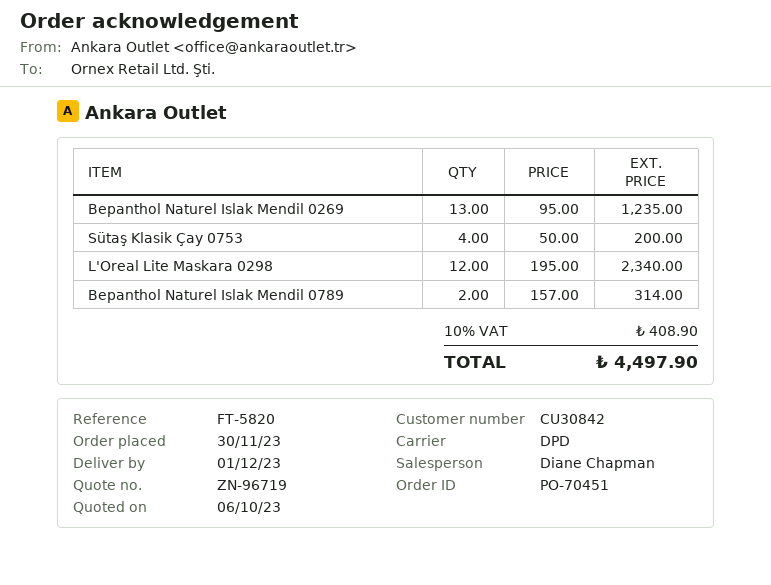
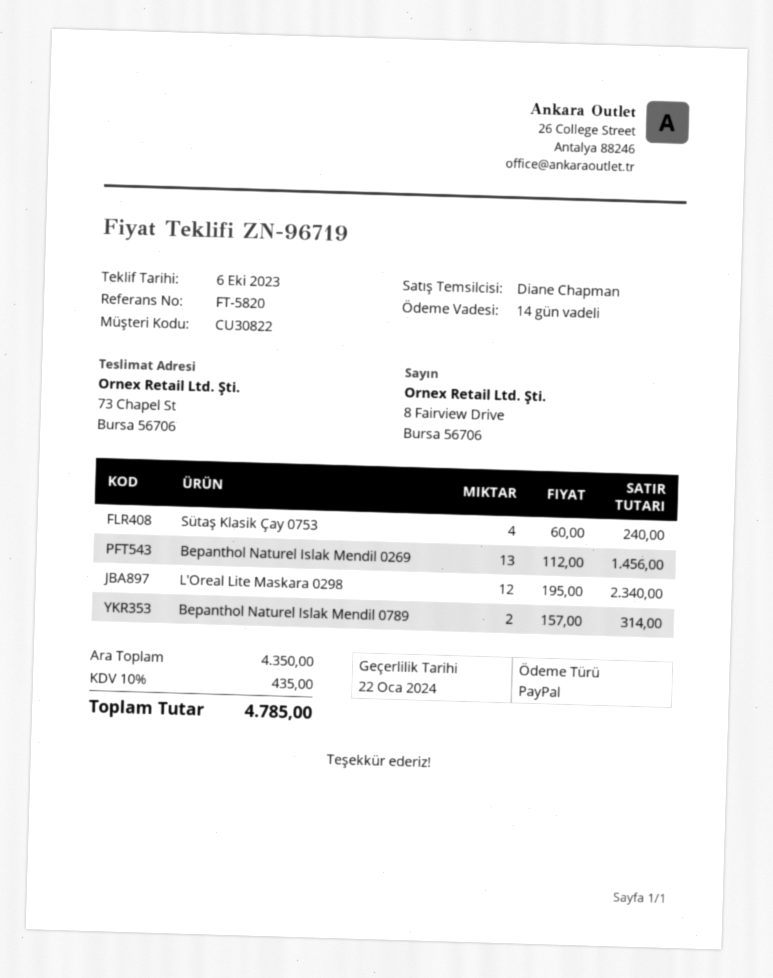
customer number: CU30842 -> CU30822
Bepanthol Naturel Islak Mendil 0269: 13 x 95.00 = 1235.00 -> 13 x 112.00 = 1456.00
Sütaş Klasik Çay 0753: 4 x 50.00 = 200.00 -> 4 x 60.00 = 240.00
tax: 10% = 408.90 -> 10% = 435.00
total: 4497.90 -> 4785.00

